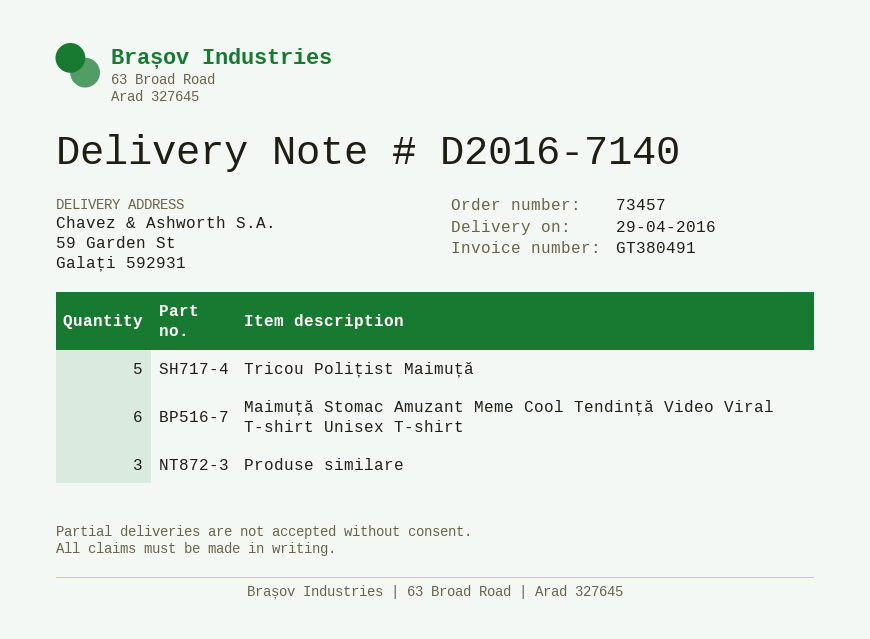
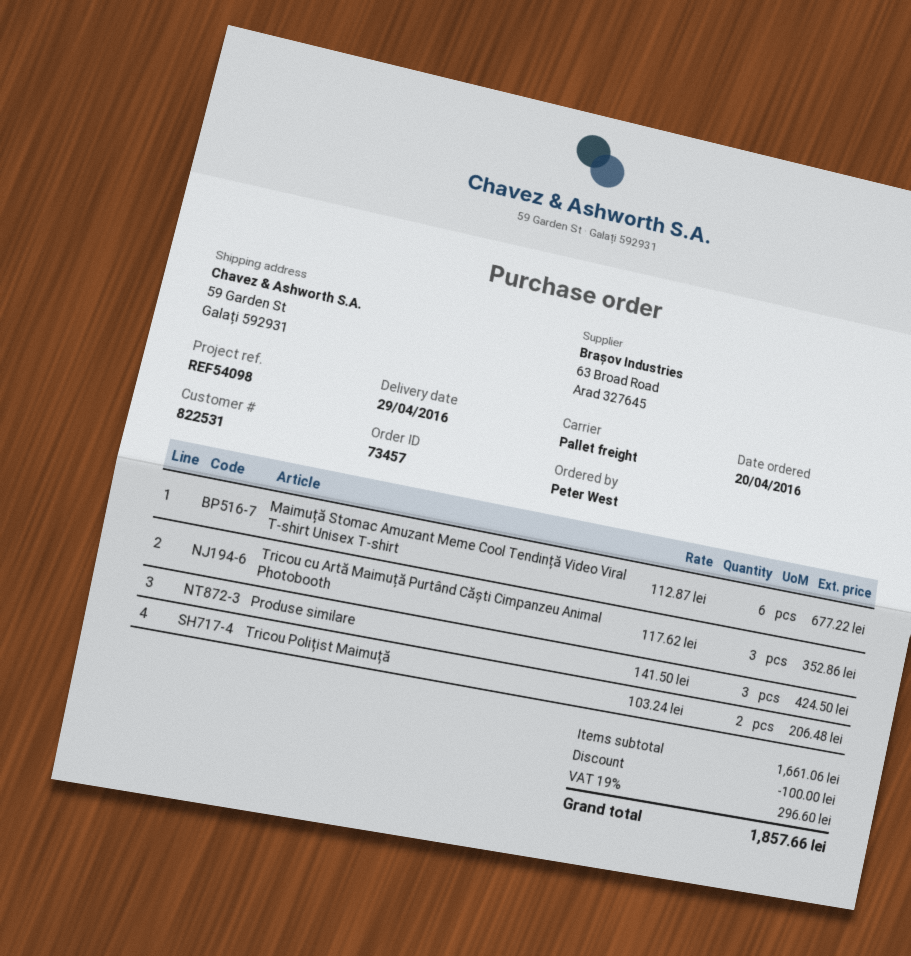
Tricou Polițist Maimuță: 5 -> 2
Tricou cu Artă Maimuță Purtând Căști Cimpanzeu Animal Photobooth: none -> 3

